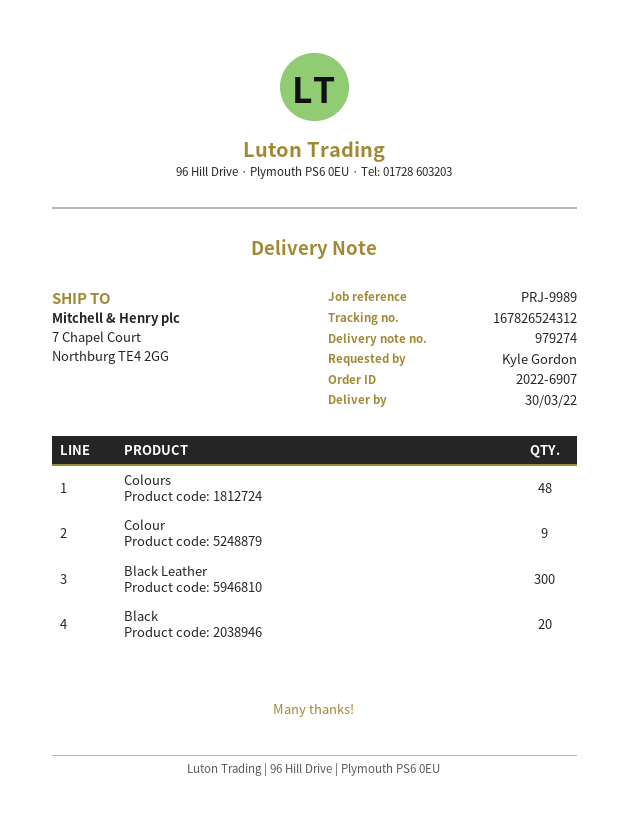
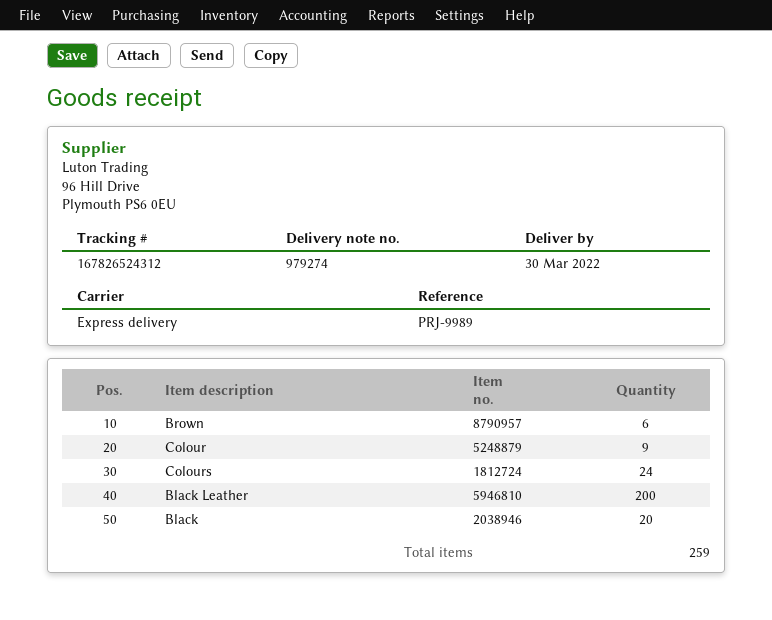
Colours: 48 -> 24
Black Leather: 300 -> 200
Brown: none -> 6

